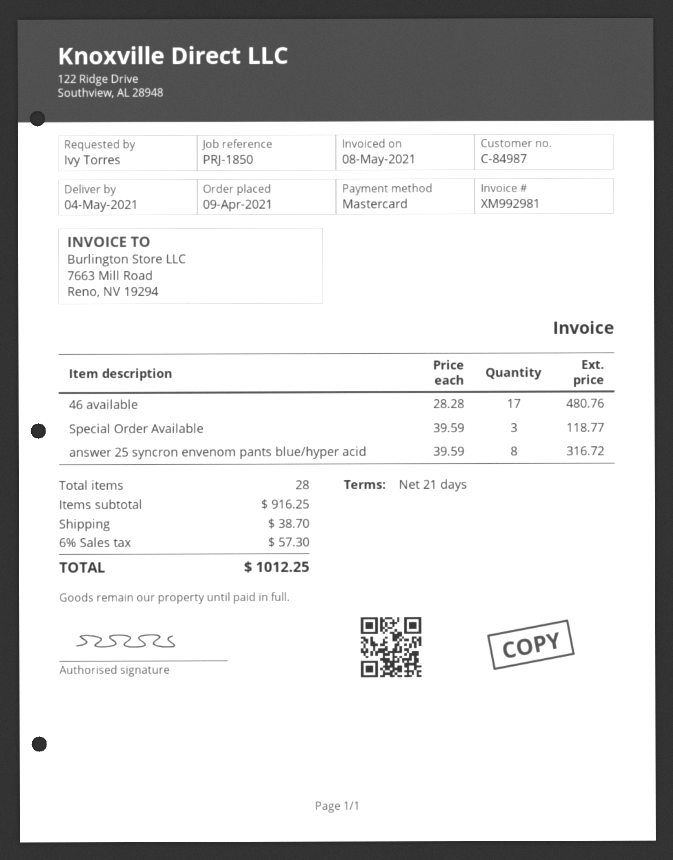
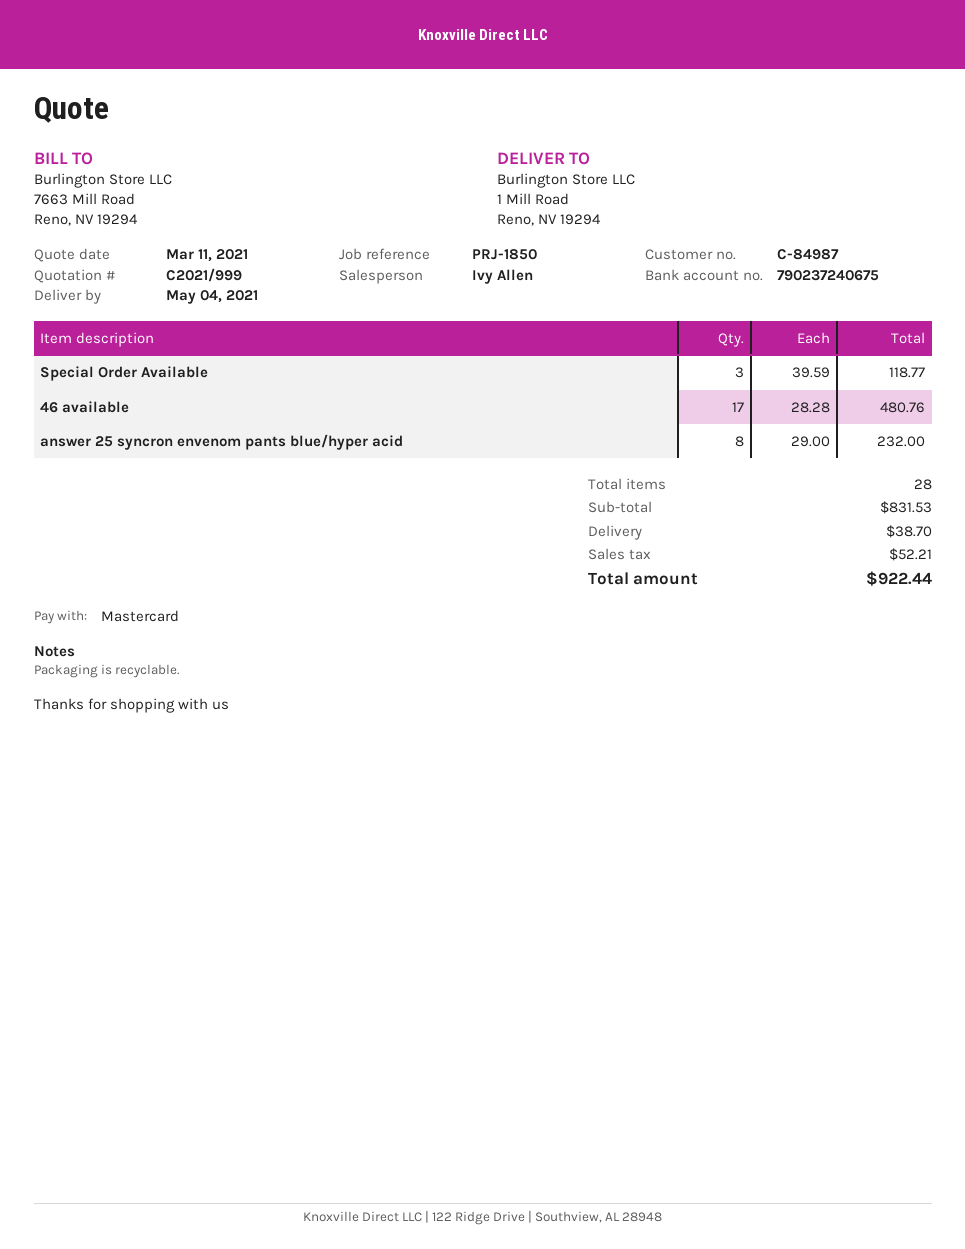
answer 25 syncron envenom pants blue/hyper acid: 8 x 39.59 = 316.72 -> 8 x 29.00 = 232.00
subtotal: 916.25 -> 831.53
tax: 57.30 -> 52.21
total: 1012.25 -> 922.44

